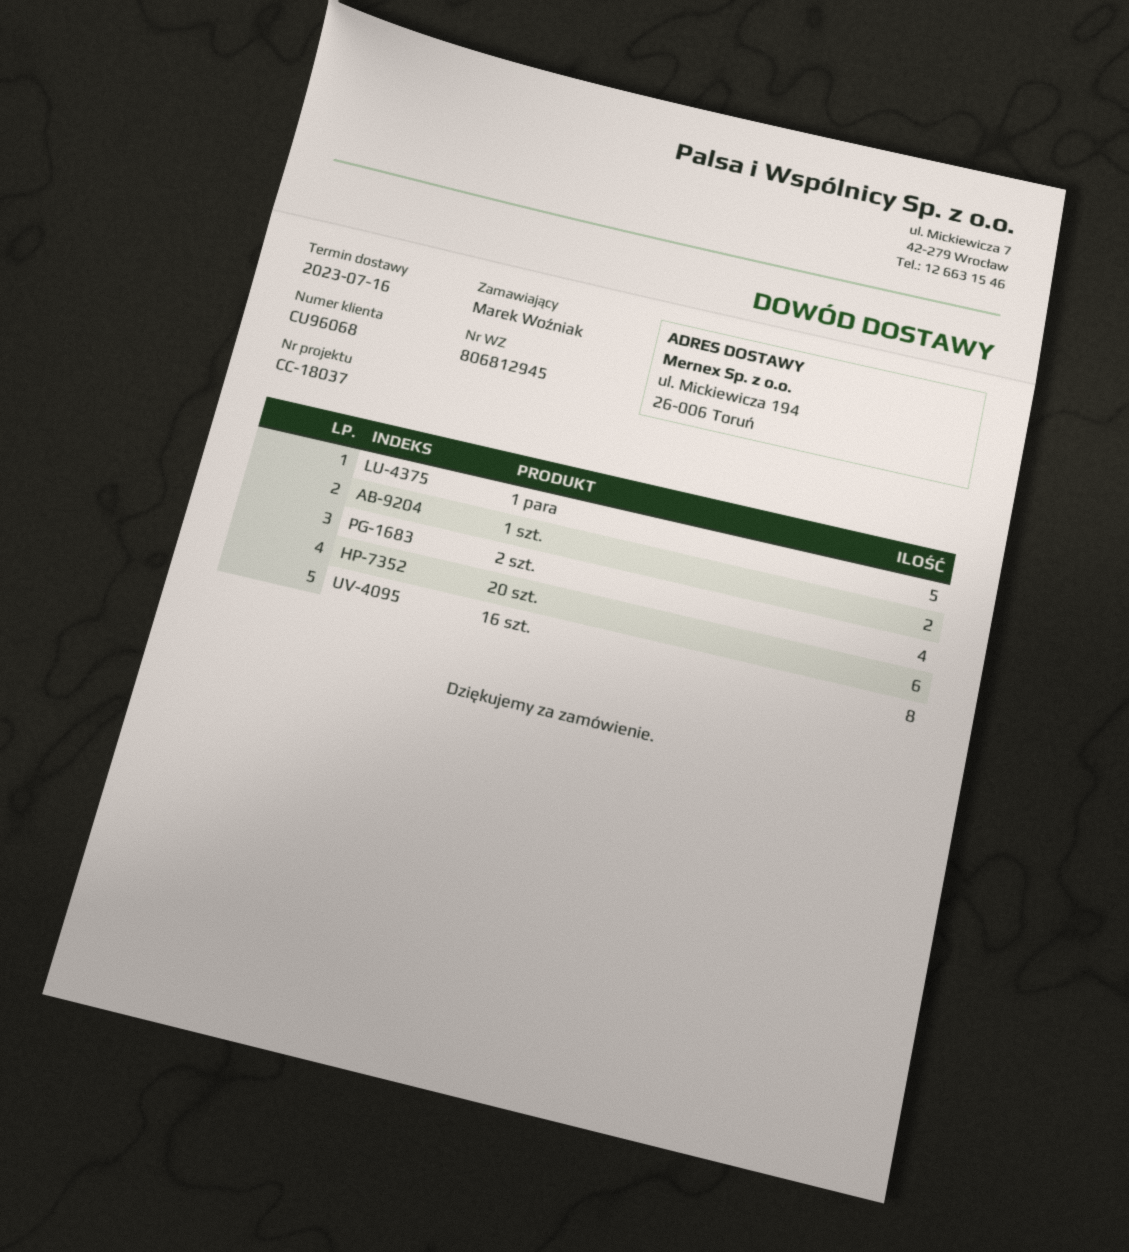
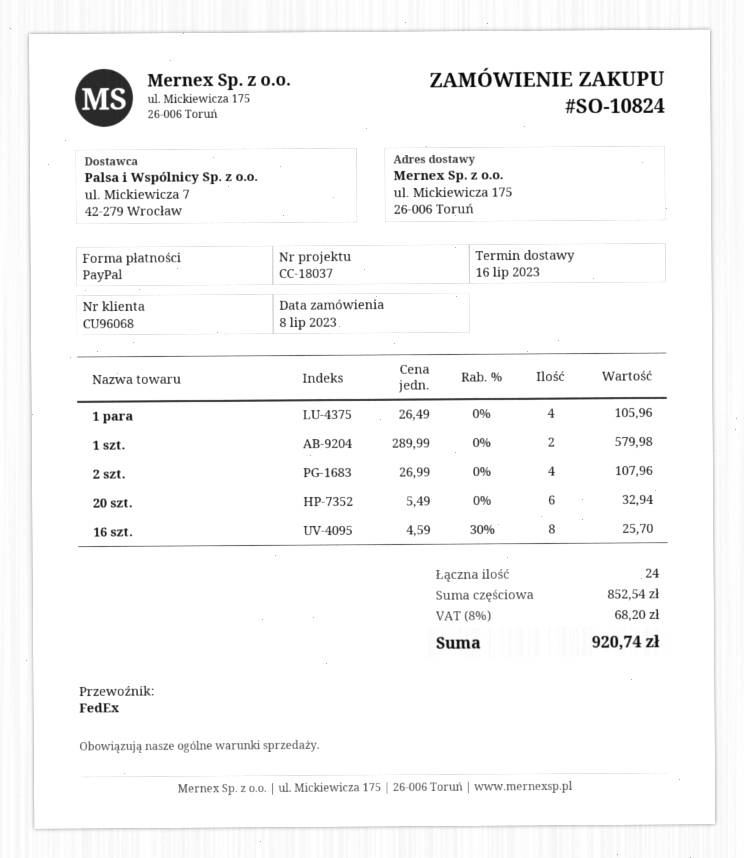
ship to: ul. Mickiewicza 194, 26-006 Toruń -> ul. Mickiewicza 175, 26-006 Toruń
1 para: 5 -> 4

